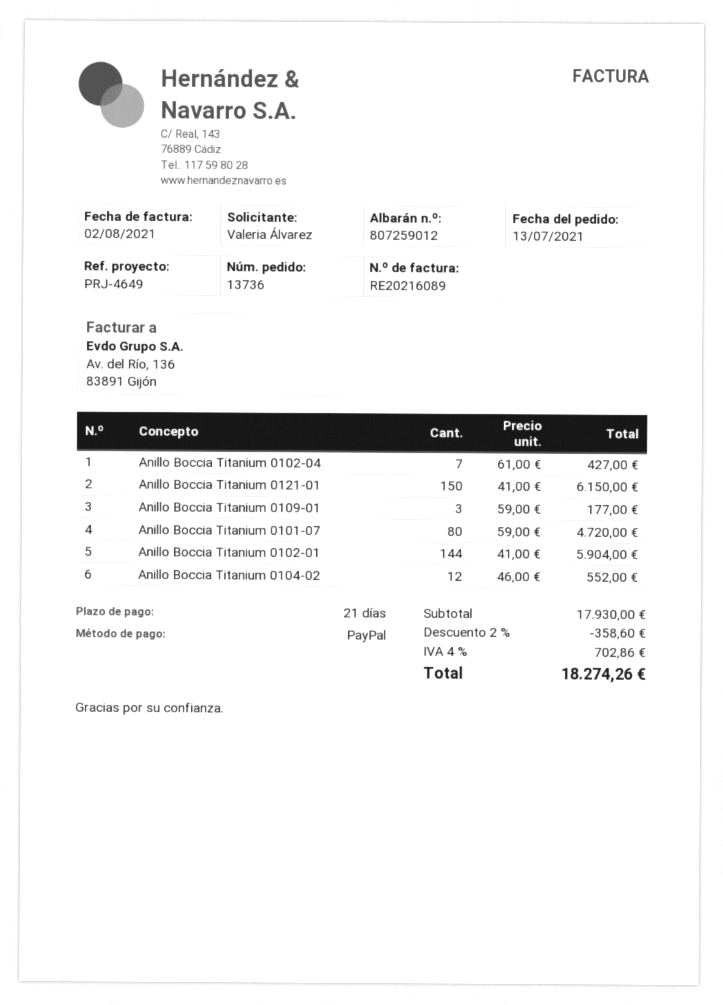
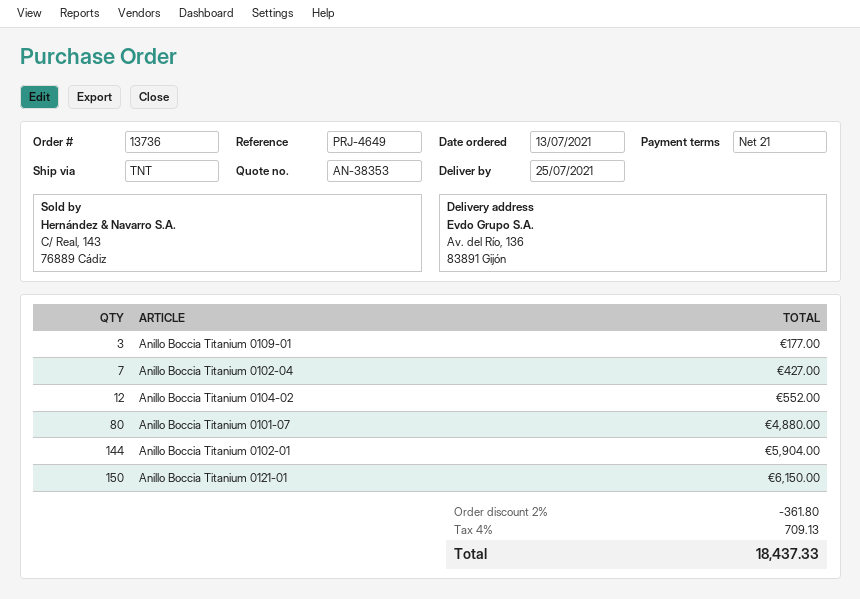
Anillo Boccia Titanium 0101-07: 80 for 4720.00 -> 80 for 4880.00
discount: 2% = 358.60 -> 2% = 361.80
tax: 4% = 702.86 -> 4% = 709.13
total: 18274.26 -> 18437.33

